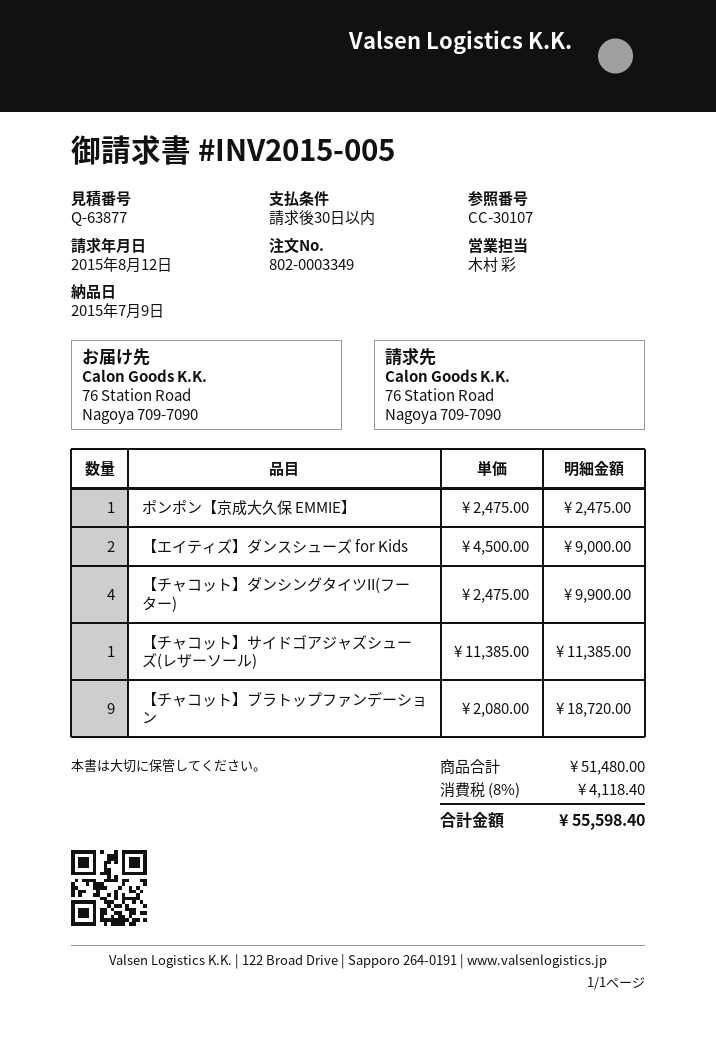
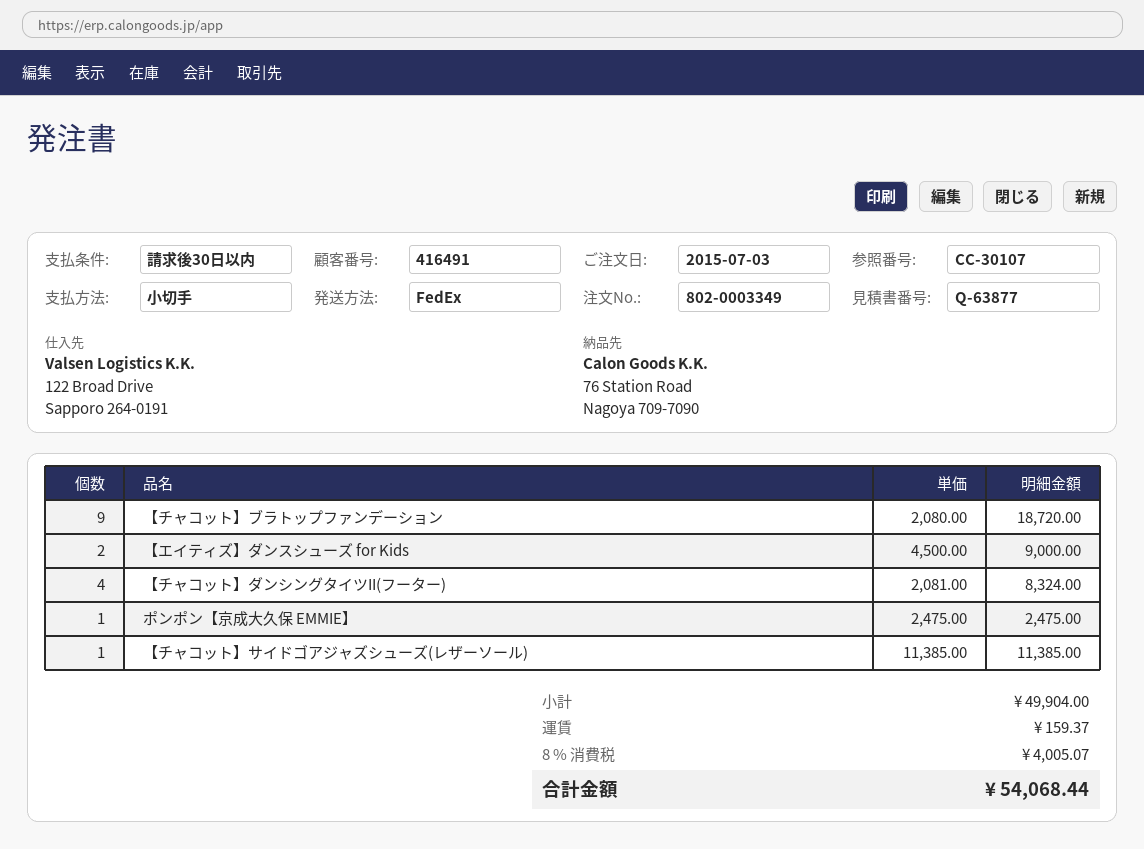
【チャコット】ダンシングタイツII(フーター): 4 x 2475.00 = 9900.00 -> 4 x 2081.00 = 8324.00
subtotal: 51480.00 -> 49904.00
shipping: none -> 159.37
tax: 8% = 4118.40 -> 8% = 4005.07
total: 55598.40 -> 54068.44

